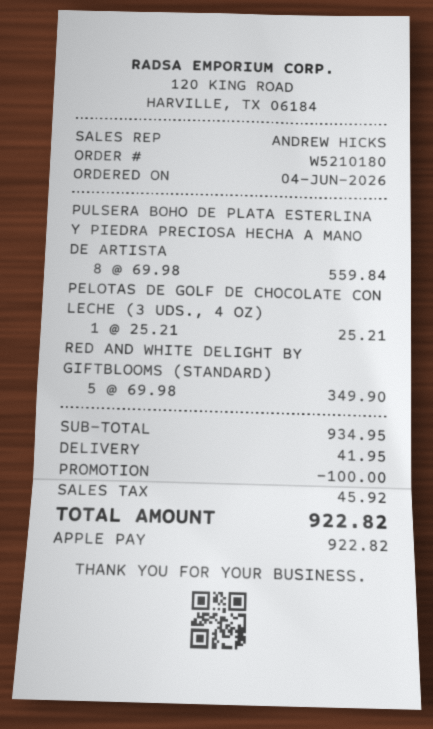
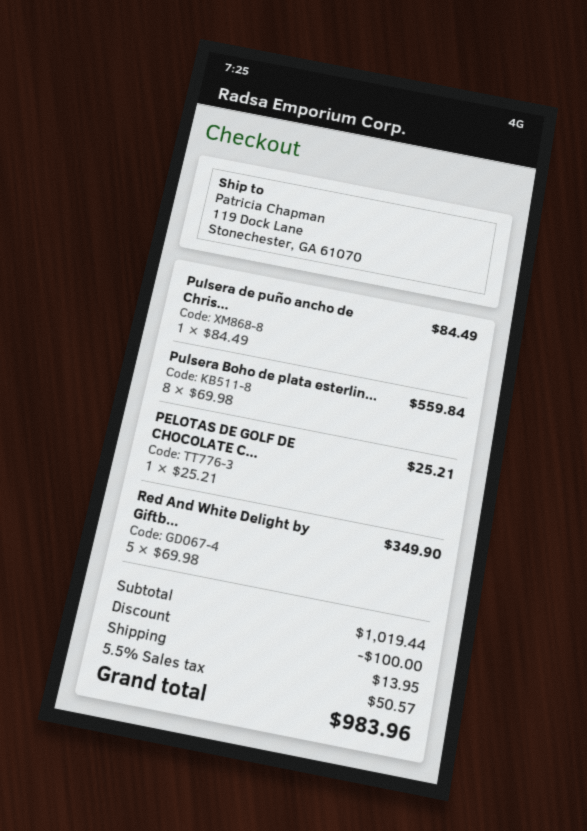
Pulsera de puño ancho de Chris...: none -> 1 x 84.49 = 84.49
subtotal: 934.95 -> 1019.44
shipping: 41.95 -> 13.95
tax: 45.92 -> 50.57
total: 922.82 -> 983.96

